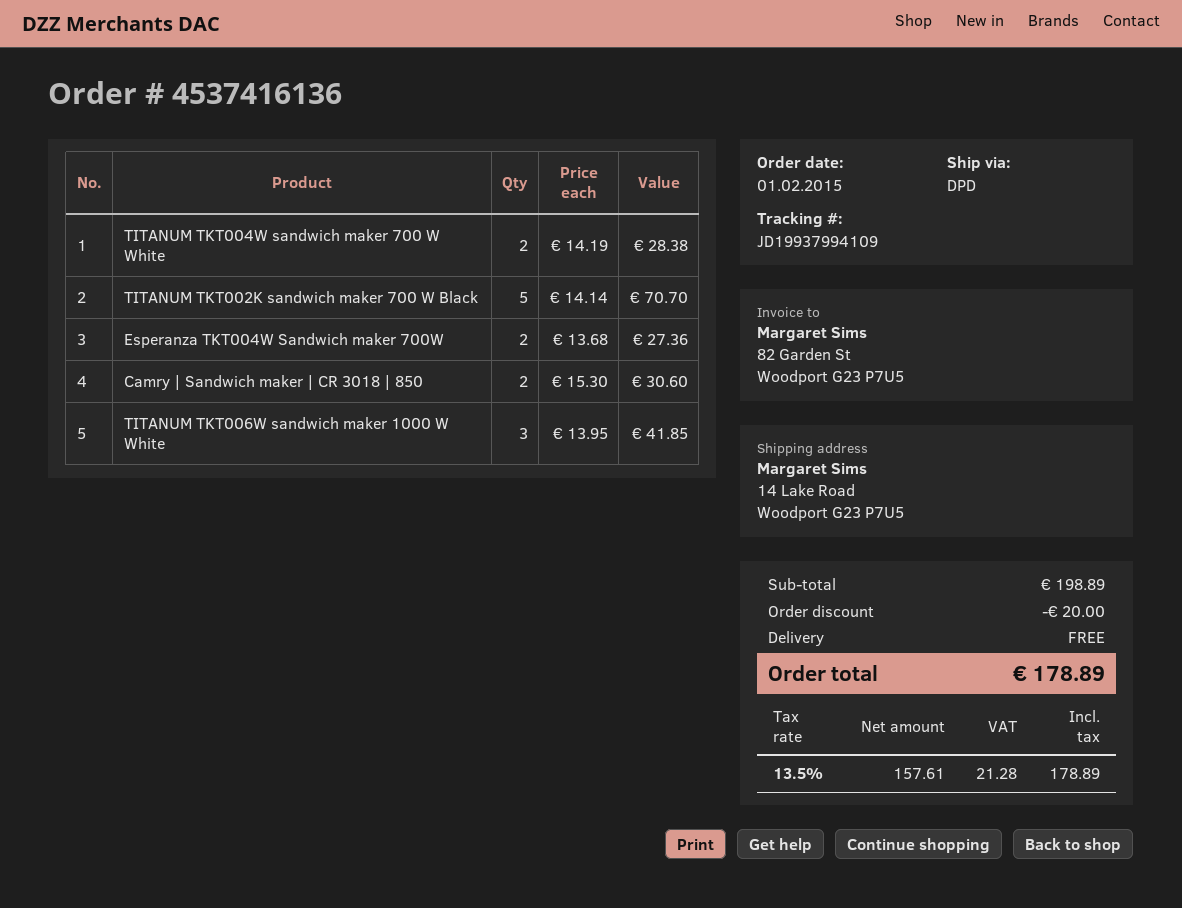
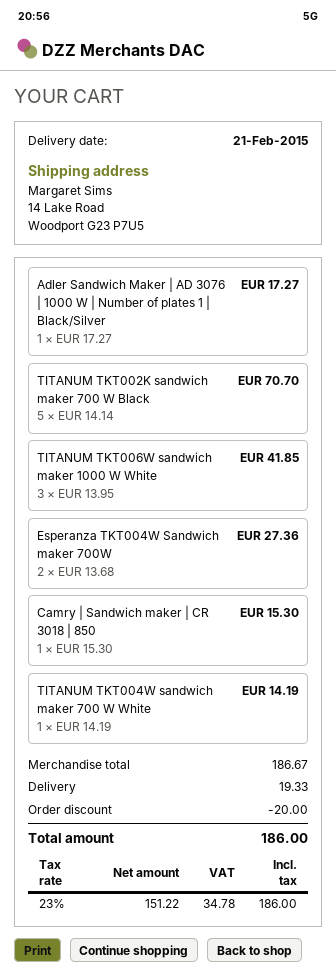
TITANUM TKT004W sandwich maker 700 W White: 2 x 14.19 = 28.38 -> 1 x 14.19 = 14.19
Camry | Sandwich maker | CR 3018 | 850: 2 x 15.30 = 30.60 -> 1 x 15.30 = 15.30
Adler Sandwich Maker | AD 3076 | 1000 W | Number of plates 1 | Black/Silver: none -> 1 x 17.27 = 17.27
subtotal: 198.89 -> 186.67
shipping: 0.00 -> 19.33
net: 157.61 -> 151.22
tax: 13.5% = 21.28 -> 23% = 34.78
total: 178.89 -> 186.00

